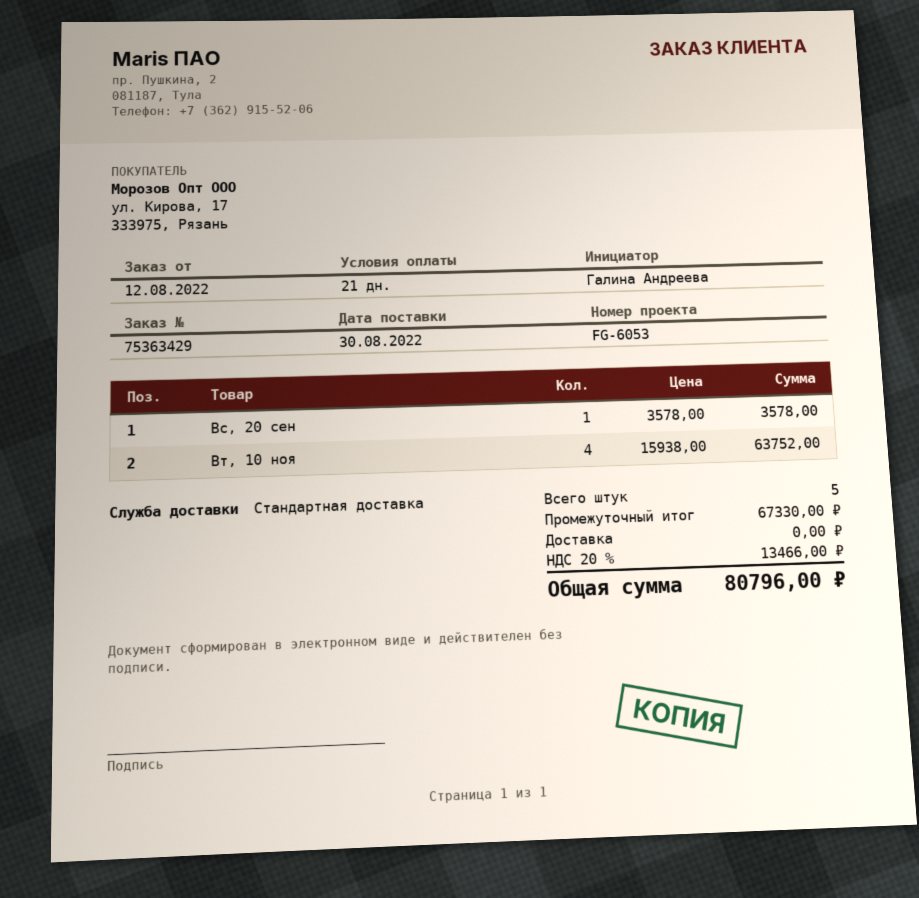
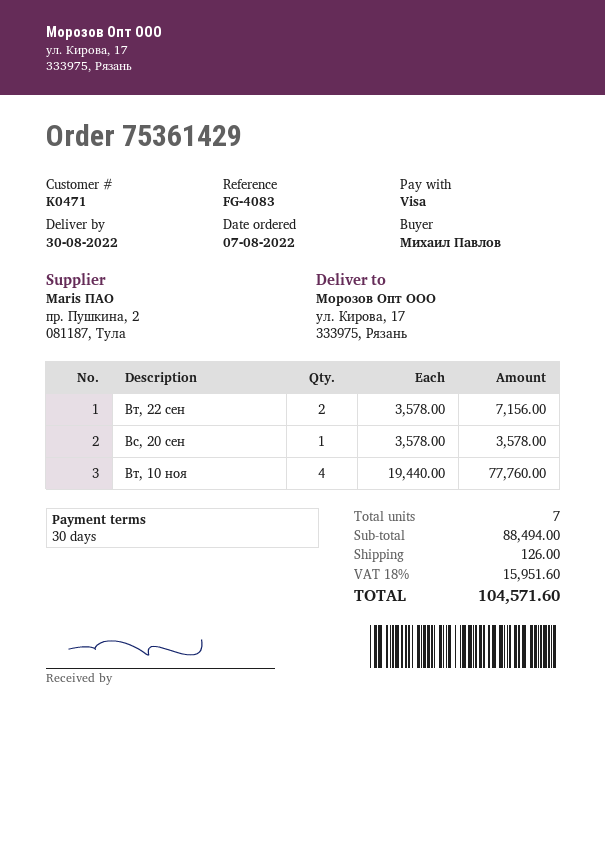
order number: 75363429 -> 75361429
order date: 2022-08-12 -> 2022-08-07
payment terms: 21 days -> 30 days
reference: FG-6053 -> FG-4083
ordered by: Галина Андреева -> Михаил Павлов
Вт, 10 ноя: 4 x 15938.00 = 63752.00 -> 4 x 19440.00 = 77760.00
Вт, 22 сен: none -> 2 x 3578.00 = 7156.00
total quantity: 5 -> 7
subtotal: 67330.00 -> 88494.00
shipping: 0.00 -> 126.00
tax: 20% = 13466.00 -> 18% = 15951.60
total: 80796.00 -> 104571.60

